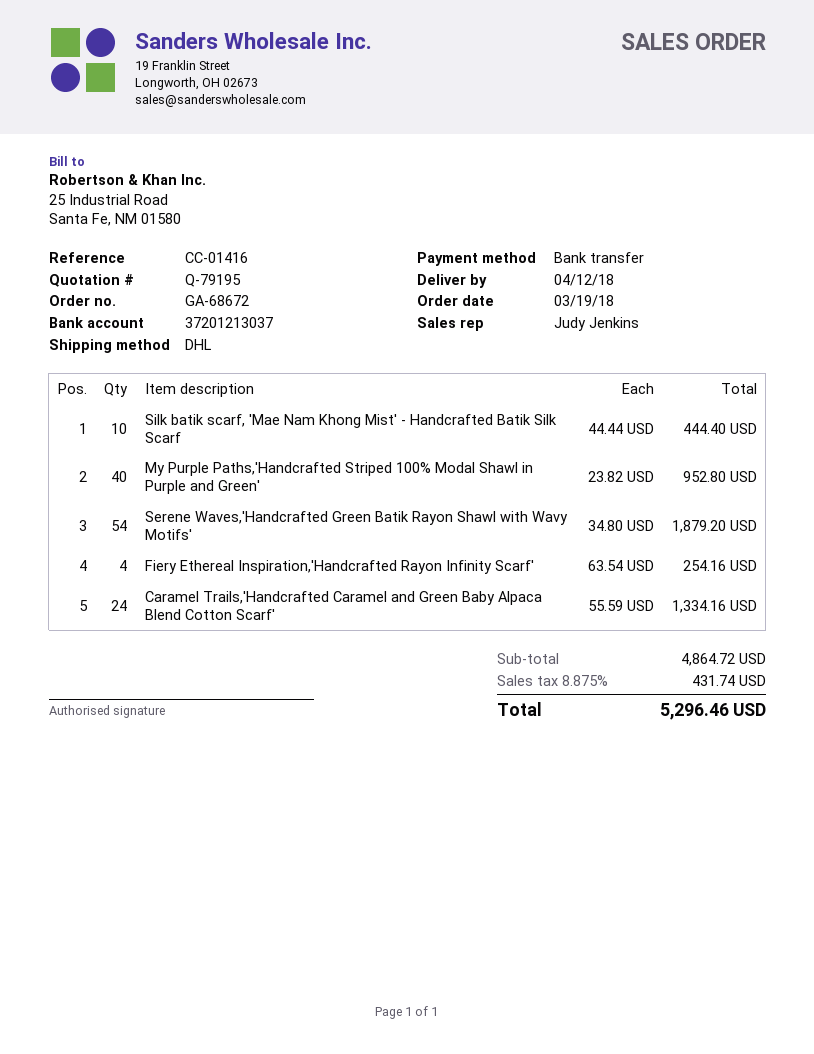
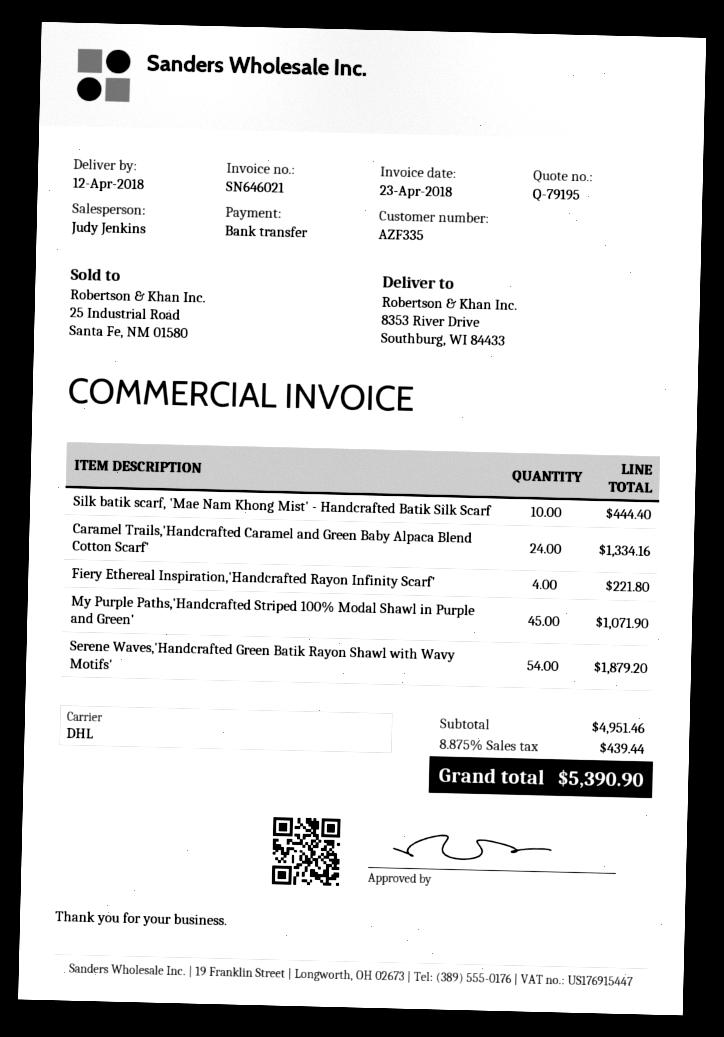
My Purple Paths,'Handcrafted Striped 100% Modal Shawl in Purple and Green': 40 for 952.80 -> 45 for 1071.90
Fiery Ethereal Inspiration,'Handcrafted Rayon Infinity Scarf': 4 for 254.16 -> 4 for 221.80
subtotal: 4864.72 -> 4951.46
tax: 8.875% = 431.74 -> 8.875% = 439.44
total: 5296.46 -> 5390.90

